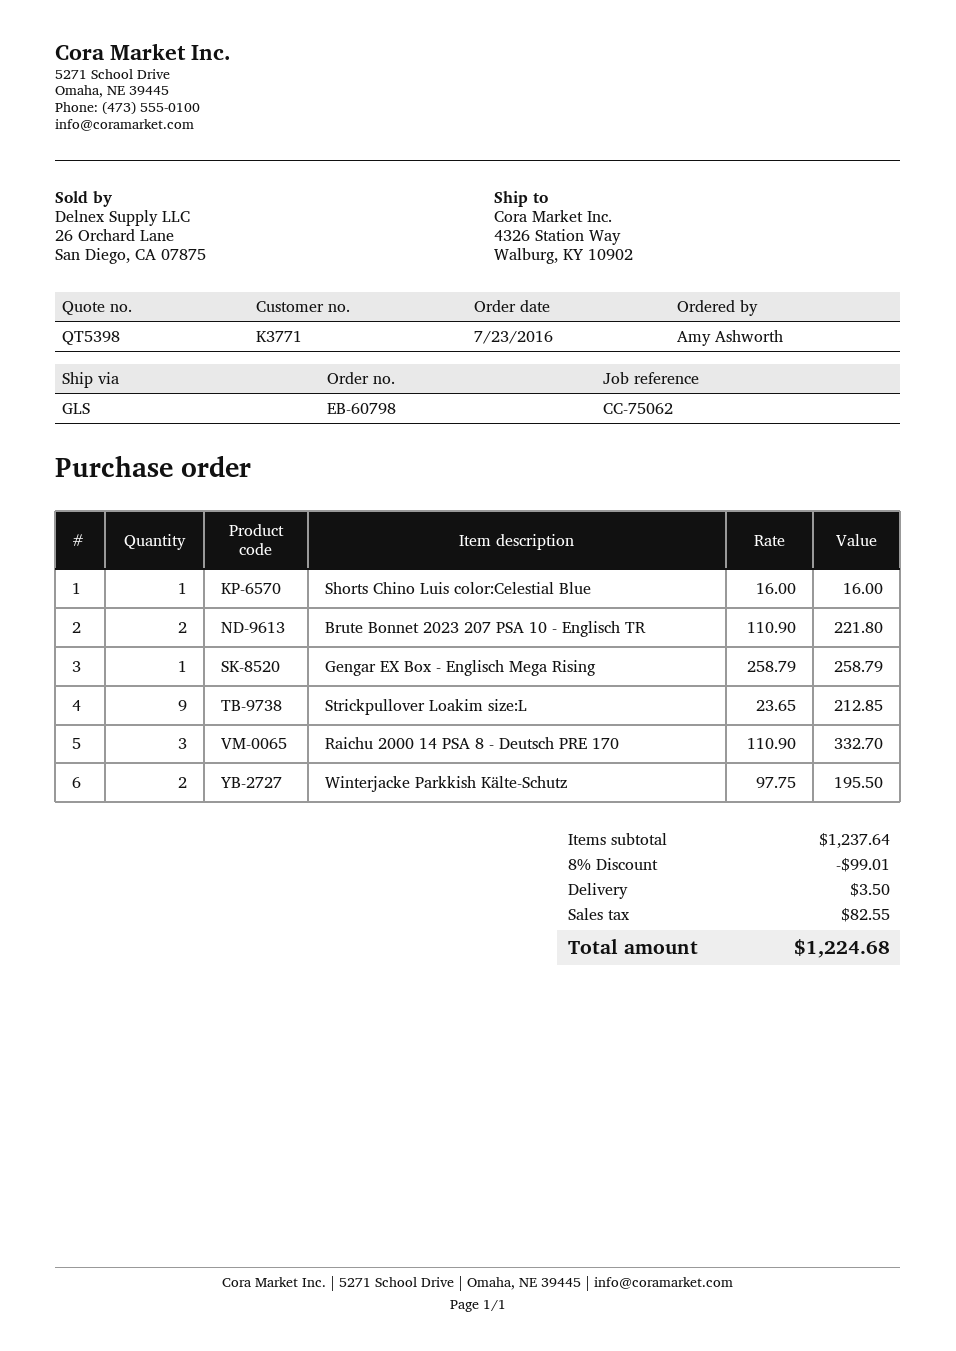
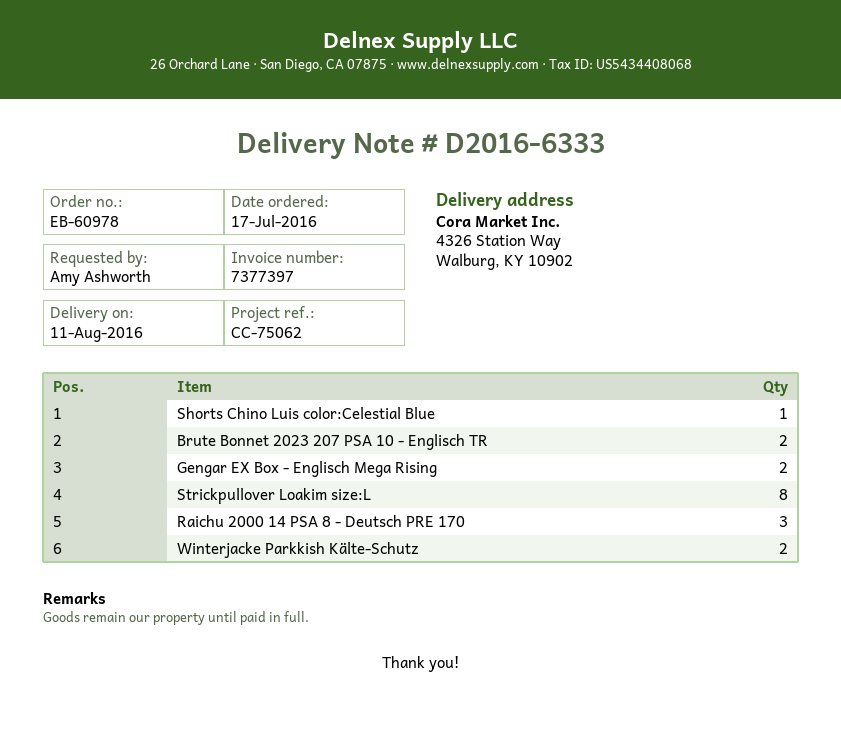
order number: EB-60798 -> EB-60978
order date: 2016-07-23 -> 2016-07-17
Gengar EX Box - Englisch Mega Rising: 1 -> 2
Strickpullover Loakim size:L: 9 -> 8

